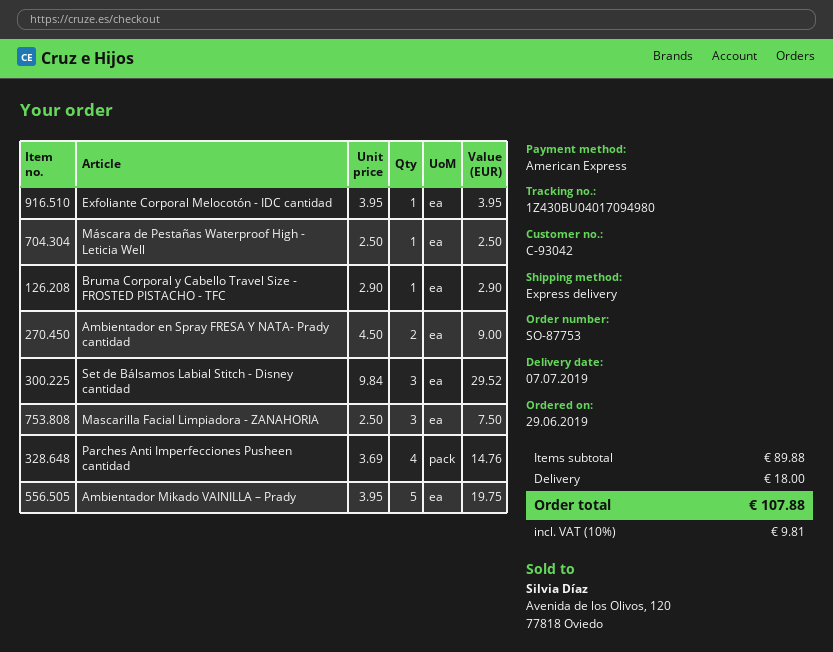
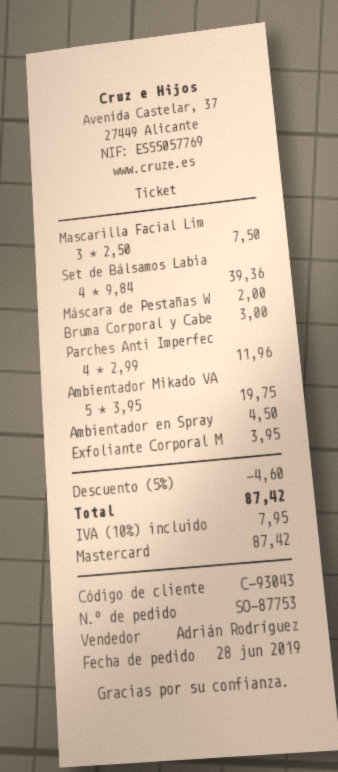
order date: 2019-06-29 -> 2019-06-28
customer number: C-93042 -> C-93043
payment method: American Express -> Mastercard
Máscara de Pestañas Waterproof High - Leticia Well: 1 x 2.50 = 2.50 -> 1 x 2.00 = 2.00
Bruma Corporal y Cabello Travel Size - FROSTED PISTACHO - TFC: 1 x 2.90 = 2.90 -> 1 x 3.00 = 3.00
Ambientador en Spray FRESA Y NATA- Prady cantidad: 2 x 4.50 = 9.00 -> 1 x 4.50 = 4.50
Set de Bálsamos Labial Stitch - Disney cantidad: 3 x 9.84 = 29.52 -> 4 x 9.84 = 39.36
Parches Anti Imperfecciones Pusheen cantidad: 4 x 3.69 = 14.76 -> 4 x 2.99 = 11.96
discount: none -> 5% = 4.60
shipping: 18.00 -> none
tax: 10% = 9.81 -> 10% = 7.95
total: 107.88 -> 87.42

